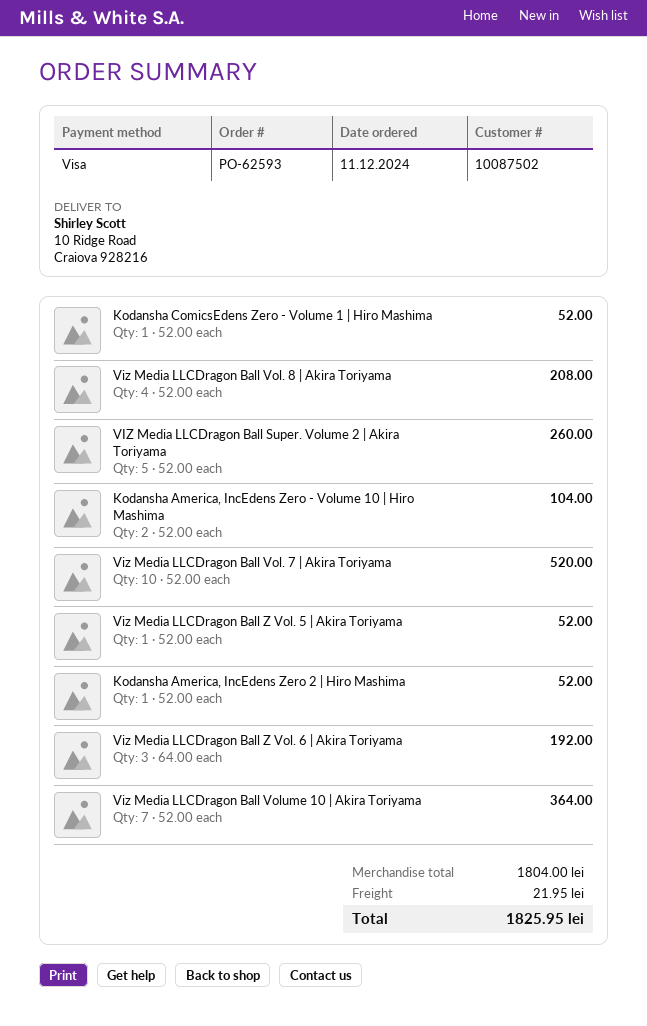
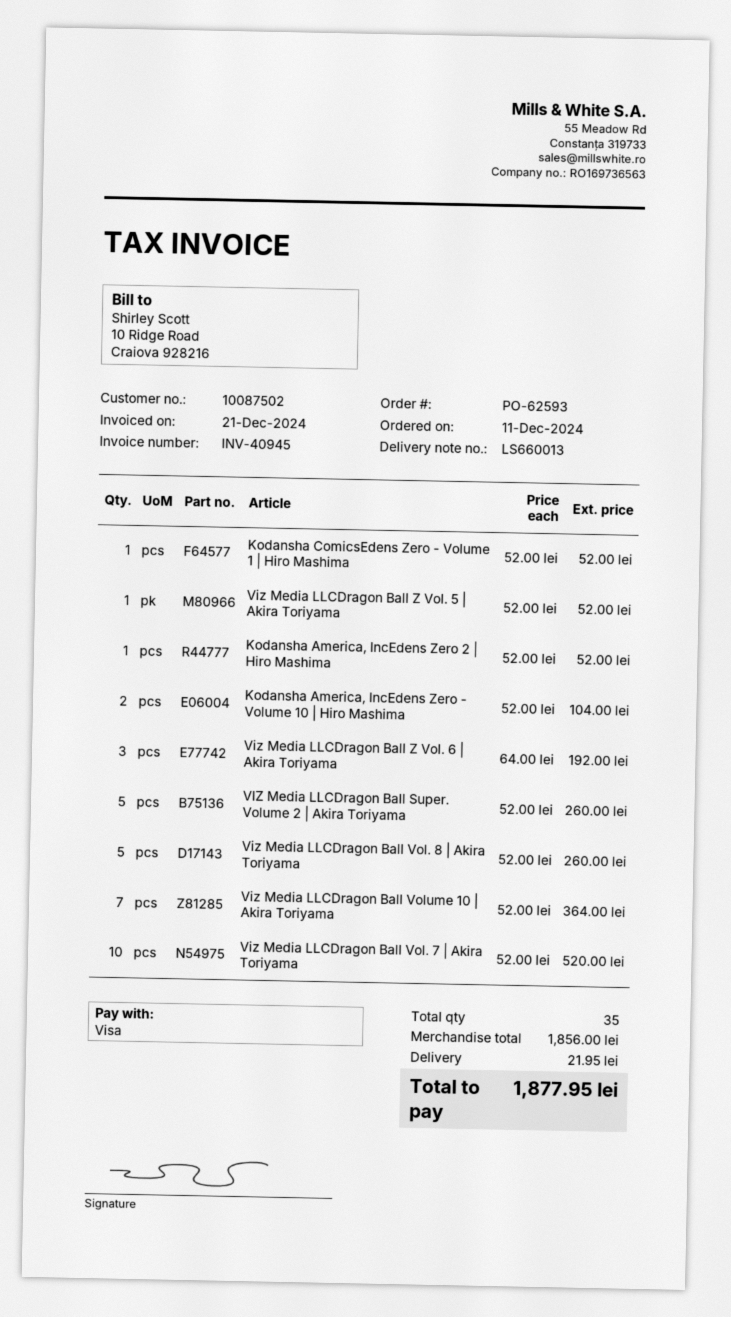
Viz Media LLCDragon Ball Vol. 8 | Akira Toriyama: 4 x 52.00 = 208.00 -> 5 x 52.00 = 260.00
subtotal: 1804.00 -> 1856.00
total: 1825.95 -> 1877.95

